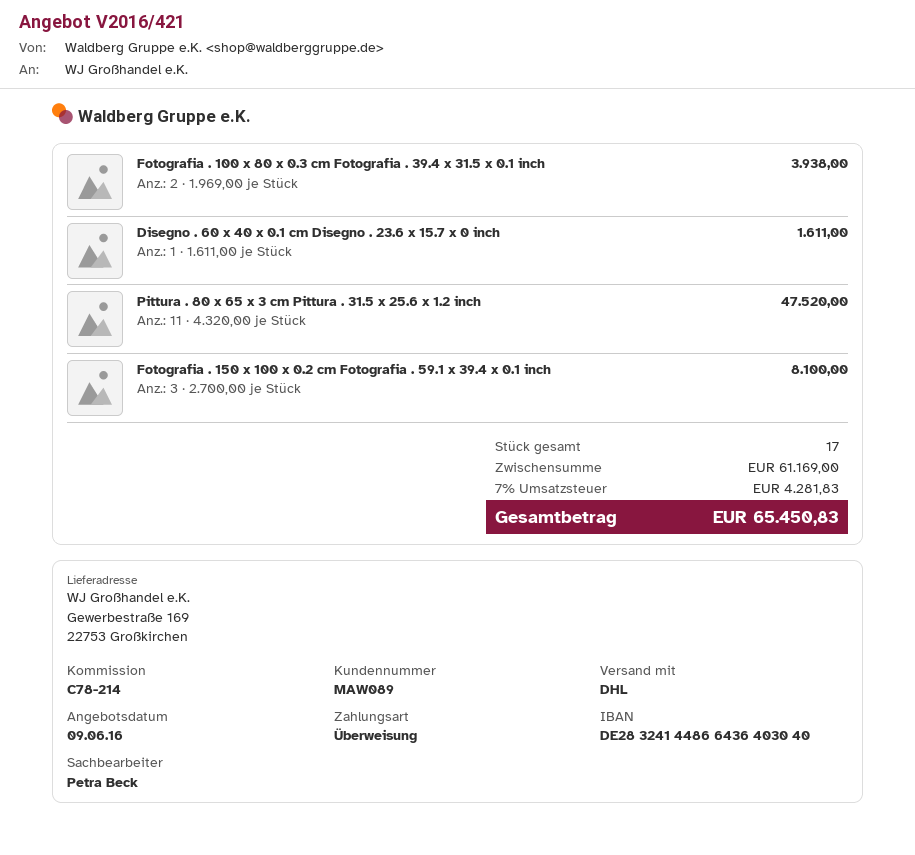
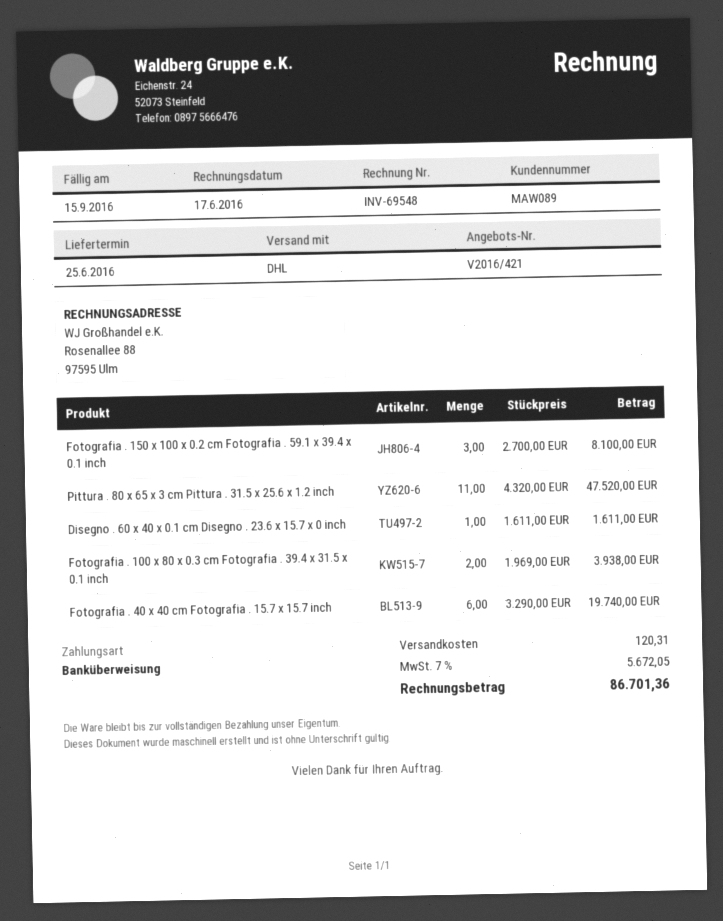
Fotografia . 40 x 40 cm Fotografia . 15.7 x 15.7 inch: none -> 6 x 3290.00 = 19740.00
shipping: none -> 120.31
tax: 7% = 4281.83 -> 7% = 5672.05
total: 65450.83 -> 86701.36

